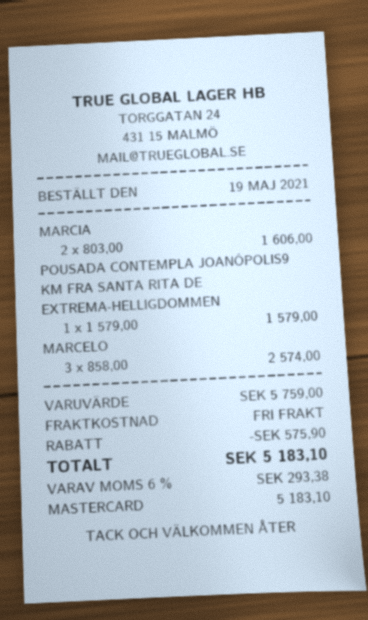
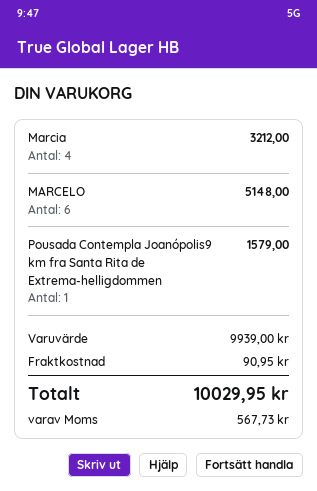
MARCIA: 2 for 1606.00 -> 4 for 3212.00
MARCELO: 3 for 2574.00 -> 6 for 5148.00
subtotal: 5759.00 -> 9939.00
discount: 575.90 -> none
shipping: 0.00 -> 90.95
tax: 293.38 -> 567.73
total: 5183.10 -> 10029.95

